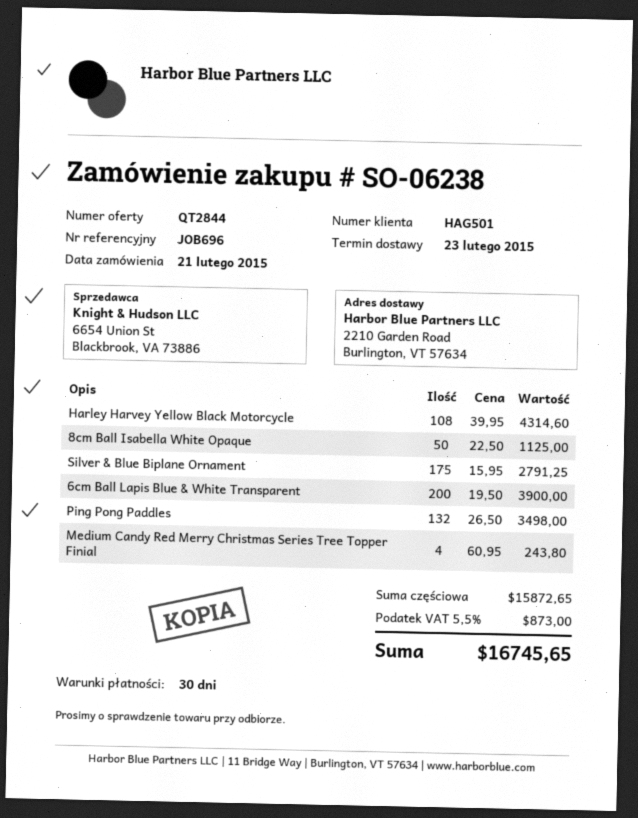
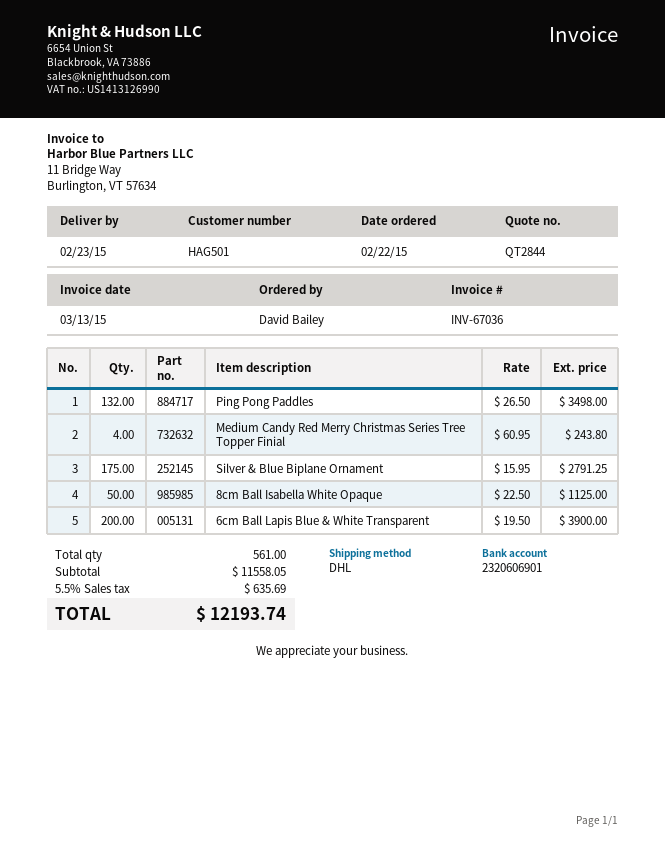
order date: 2015-02-21 -> 2015-02-22
Harley Harvey Yellow Black Motorcycle: 108 x 39.95 = 4314.60 -> none
subtotal: 15872.65 -> 11558.05
tax: 5.5% = 873.00 -> 5.5% = 635.69
total: 16745.65 -> 12193.74

